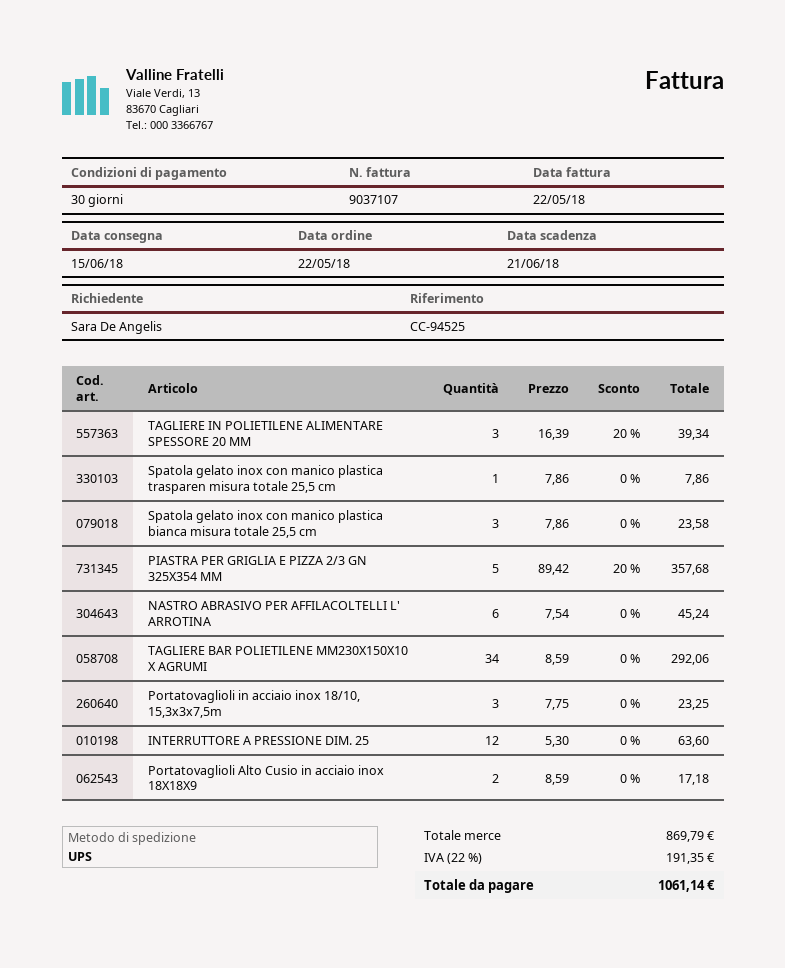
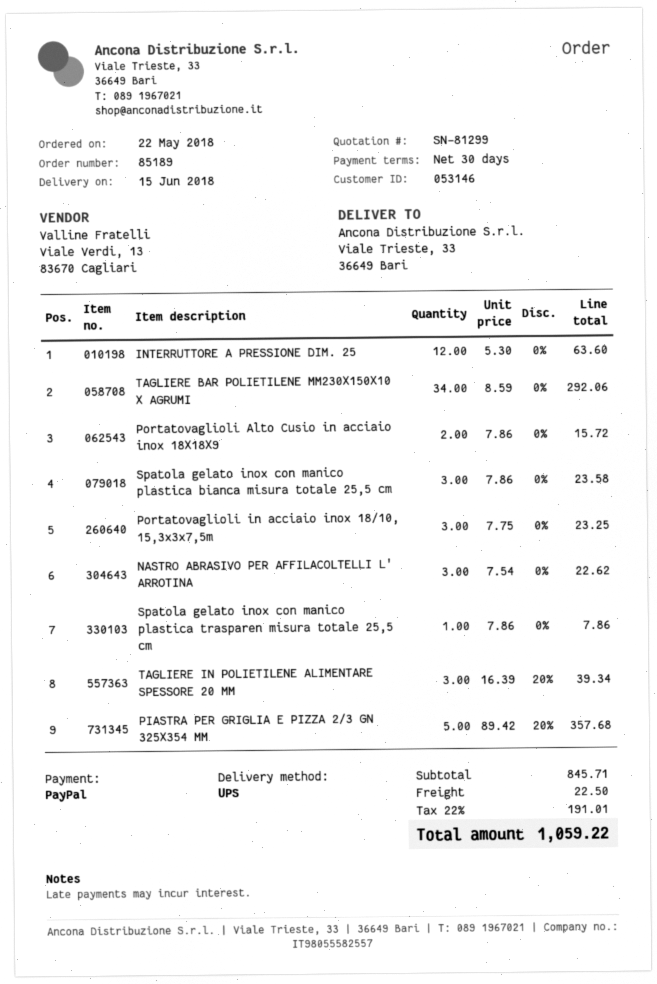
NASTRO ABRASIVO PER AFFILACOLTELLI L' ARROTINA: 6 x 7.54 = 45.24 -> 3 x 7.54 = 22.62
Portatovaglioli Alto Cusio in acciaio inox 18X18X9: 2 x 8.59 = 17.18 -> 2 x 7.86 = 15.72
subtotal: 869.79 -> 845.71
shipping: none -> 22.50
tax: 22% = 191.35 -> 22% = 191.01
total: 1061.14 -> 1059.22

